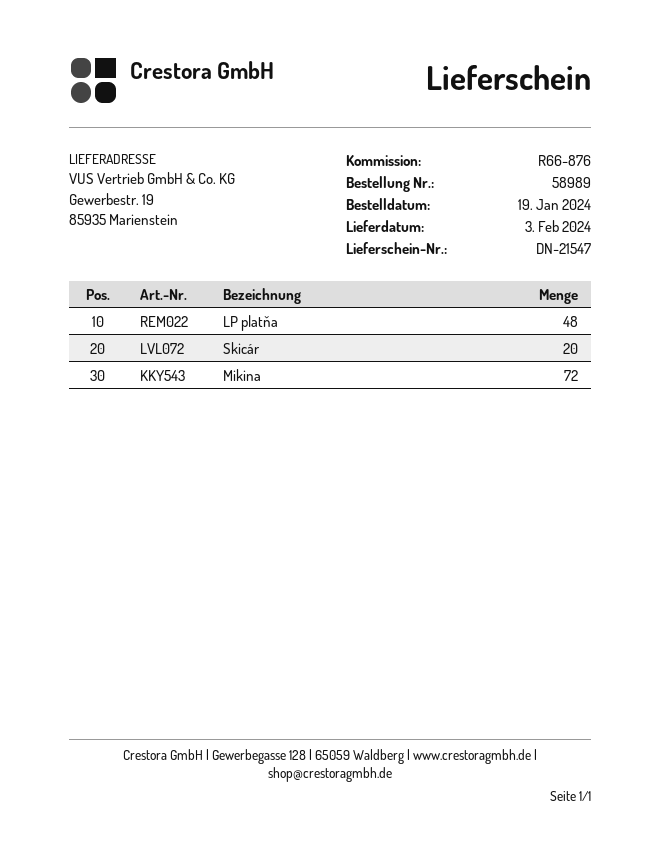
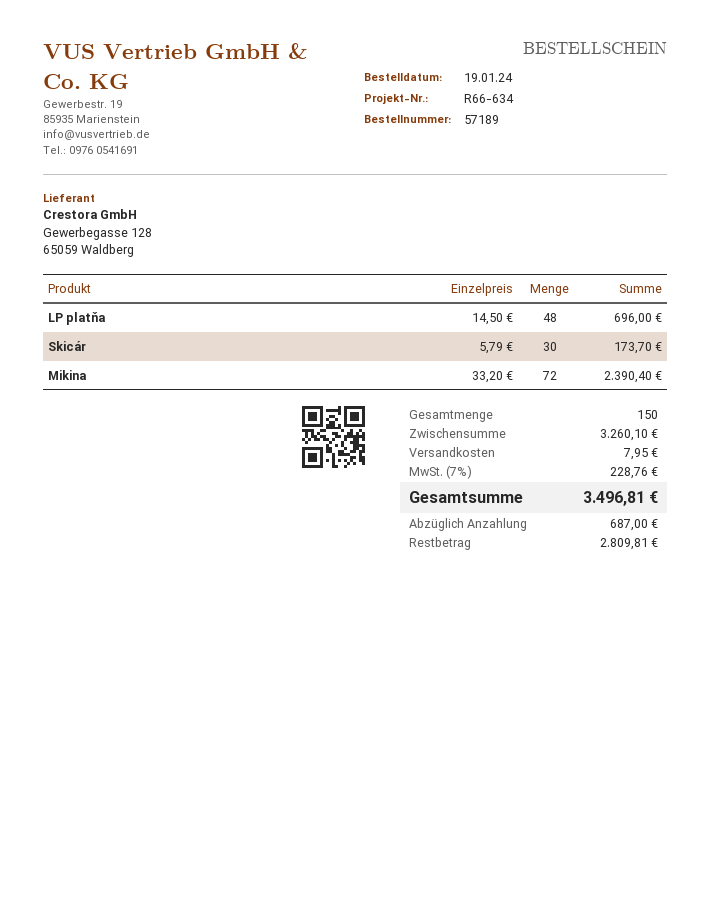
order number: 58989 -> 57189
reference: R66-876 -> R66-634
Skicár: 20 -> 30

